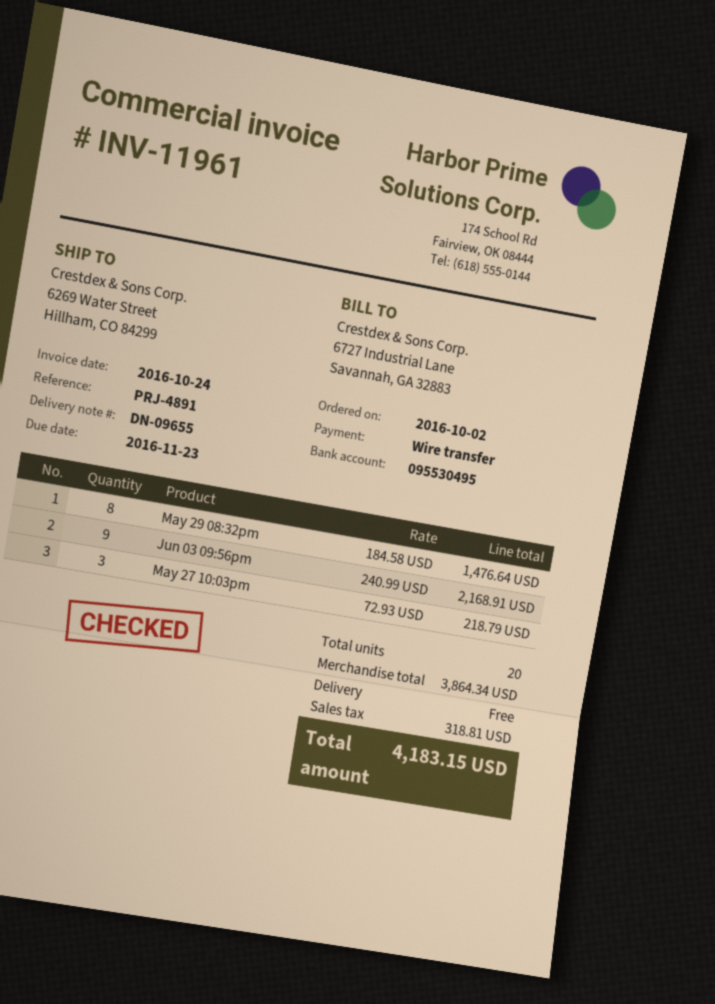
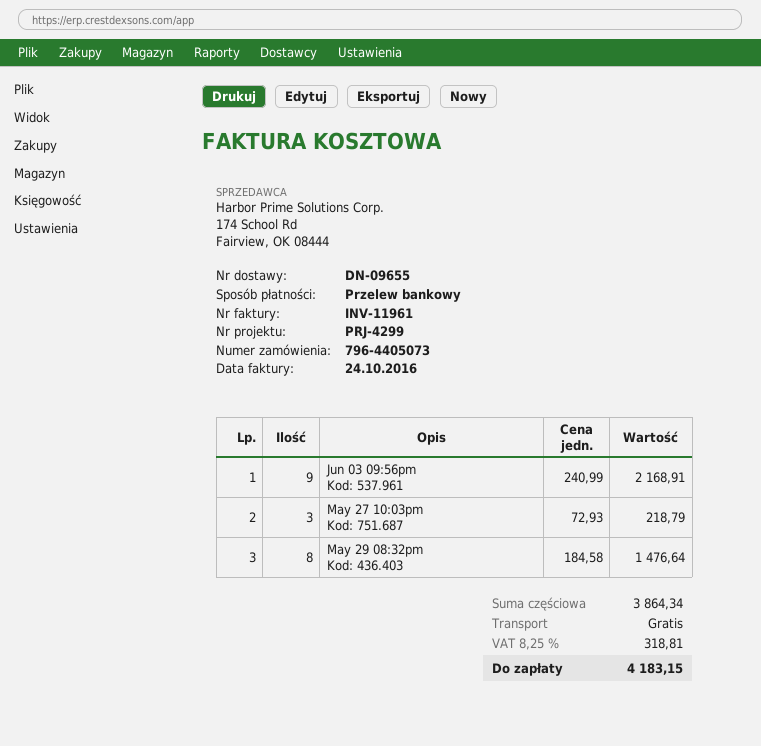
reference: PRJ-4891 -> PRJ-4299

